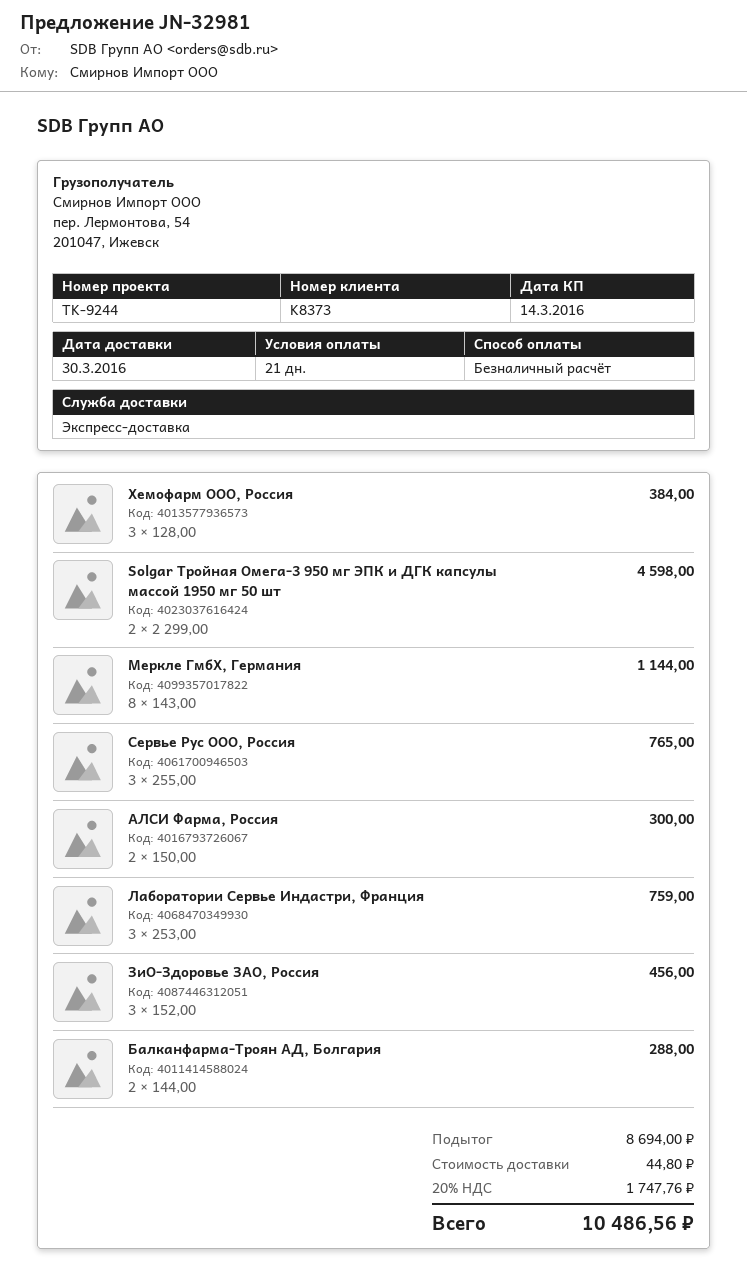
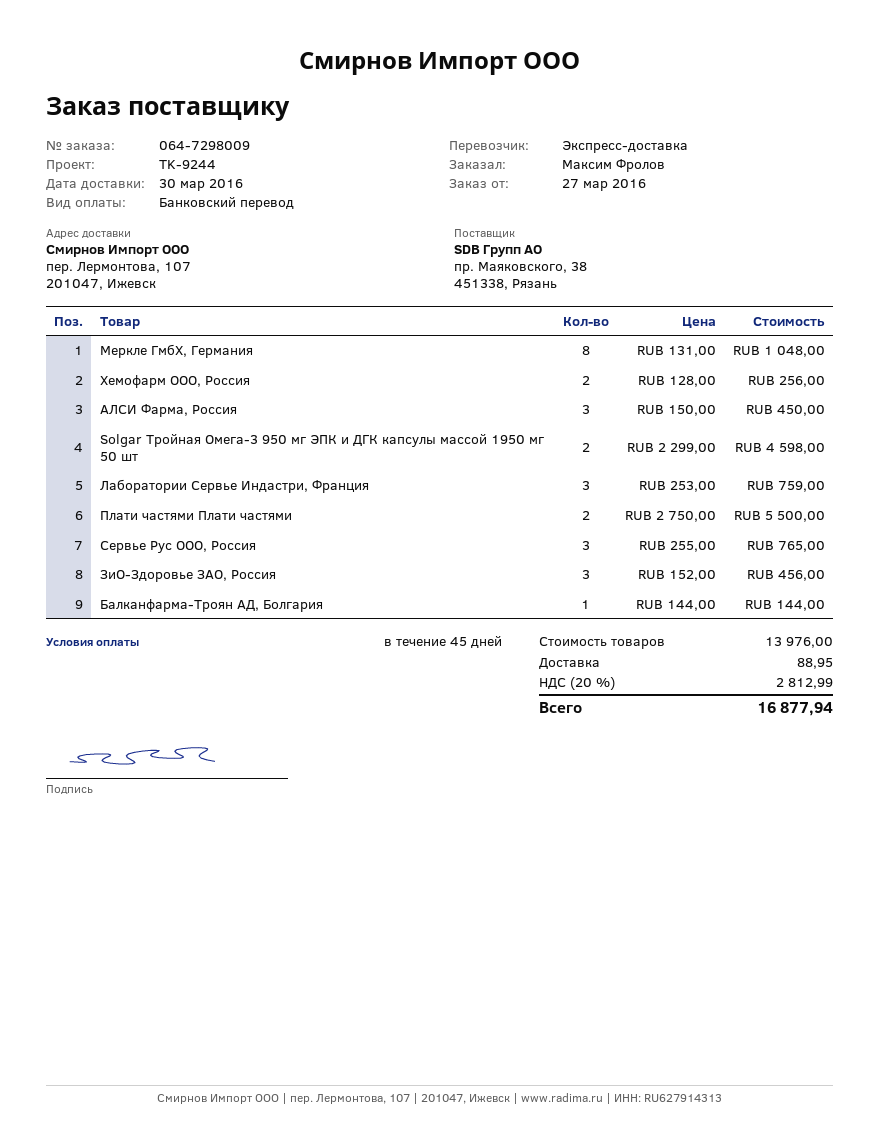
payment terms: 21 days -> 45 days
ship to: пер. Лермонтова, 54, 201047, Ижевск -> пер. Лермонтова, 107, 201047, Ижевск
Хемофарм ООО, Россия: 3 x 128.00 = 384.00 -> 2 x 128.00 = 256.00
Меркле ГмбХ, Германия: 8 x 143.00 = 1144.00 -> 8 x 131.00 = 1048.00
АЛСИ Фарма, Россия: 2 x 150.00 = 300.00 -> 3 x 150.00 = 450.00
Балканфарма-Троян АД, Болгария: 2 x 144.00 = 288.00 -> 1 x 144.00 = 144.00
Плати частями Плати частями: none -> 2 x 2750.00 = 5500.00
subtotal: 8694.00 -> 13976.00
shipping: 44.80 -> 88.95
tax: 20% = 1747.76 -> 20% = 2812.99
total: 10486.56 -> 16877.94

